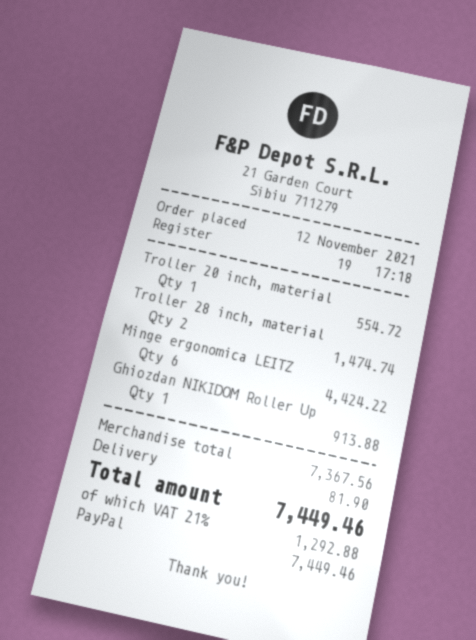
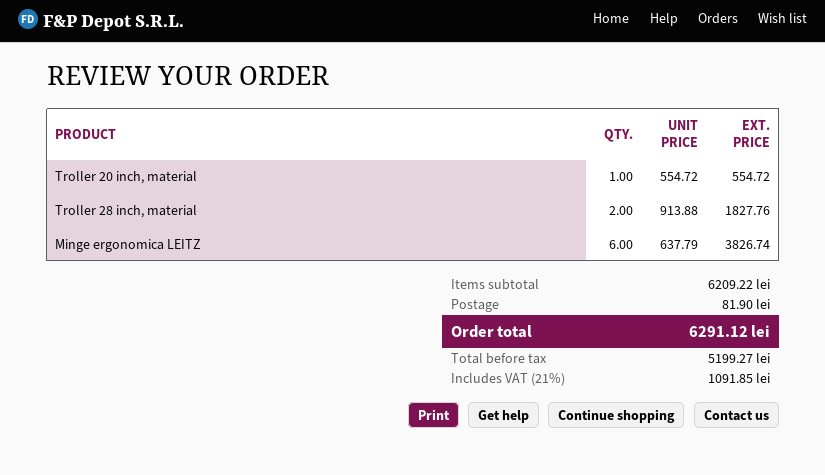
Troller 28 inch, material: 2 for 1474.74 -> 2 for 1827.76
Minge ergonomica LEITZ: 6 for 4424.22 -> 6 for 3826.74
Ghiozdan NIKIDOM Roller Up: 1 for 913.88 -> none
subtotal: 7367.56 -> 6209.22
tax: 21% = 1292.88 -> 21% = 1091.85
total: 7449.46 -> 6291.12

